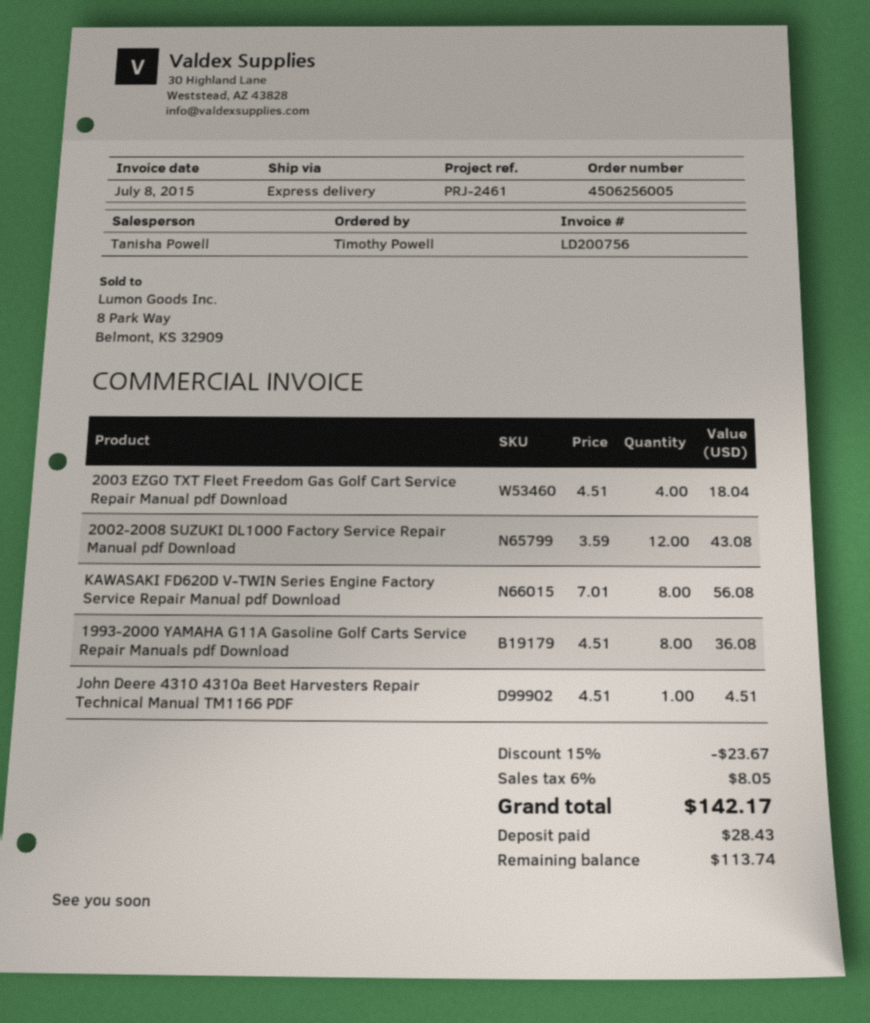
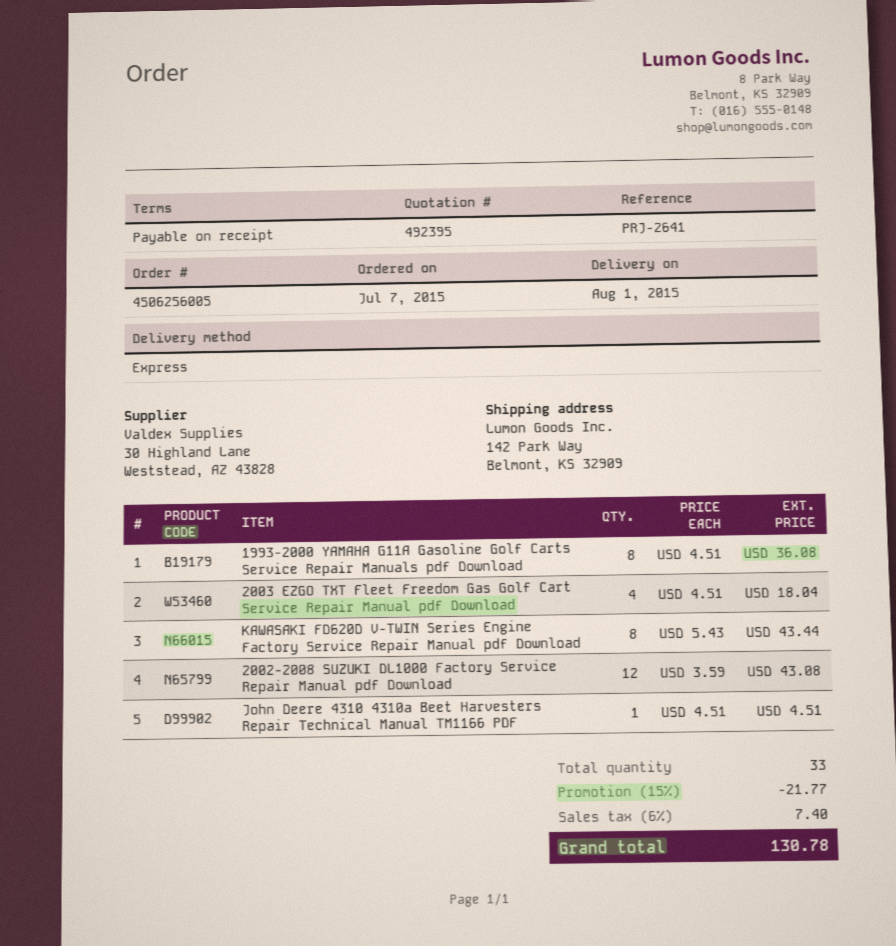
reference: PRJ-2461 -> PRJ-2641
KAWASAKI FD620D V-TWIN Series Engine Factory Service Repair Manual pdf Download: 8 x 7.01 = 56.08 -> 8 x 5.43 = 43.44
discount: 15% = 23.67 -> 15% = 21.77
tax: 6% = 8.05 -> 6% = 7.40
total: 142.17 -> 130.78

